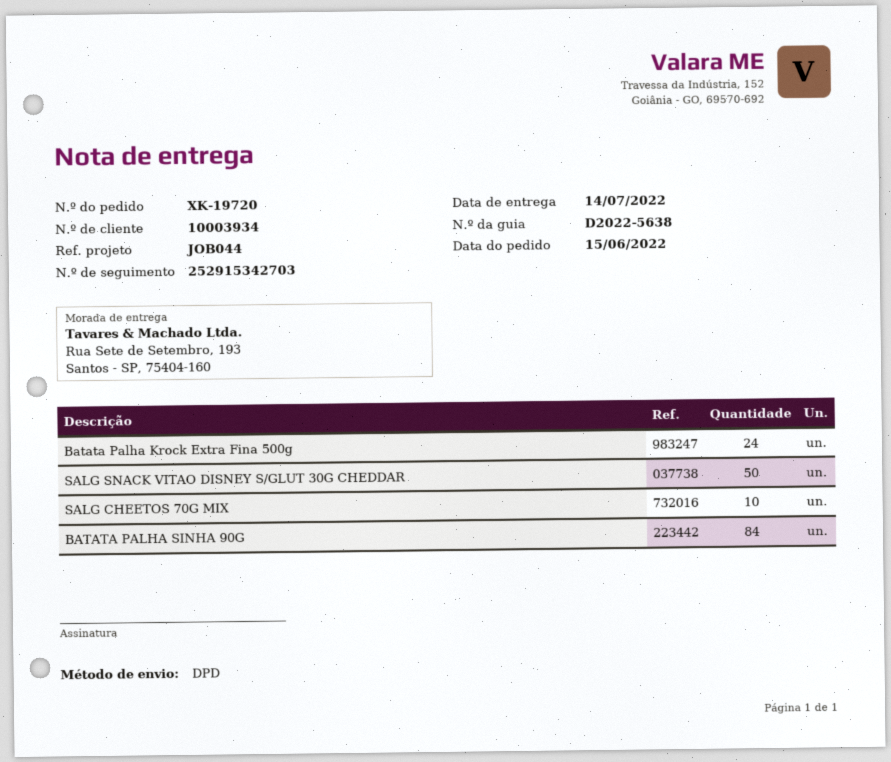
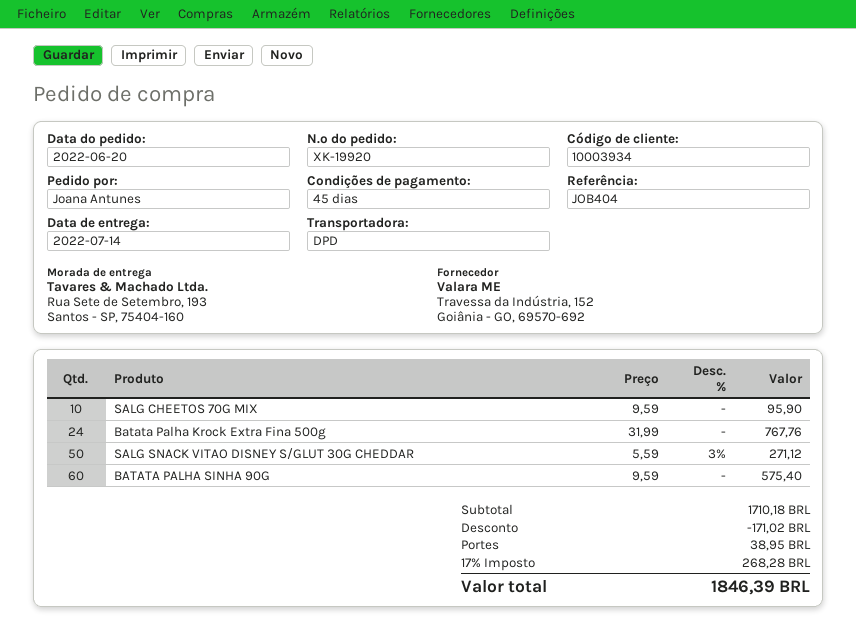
order number: XK-19720 -> XK-19920
order date: 2022-06-15 -> 2022-06-20
reference: JOB044 -> JOB404
BATATA PALHA SINHA 90G: 84 -> 60

